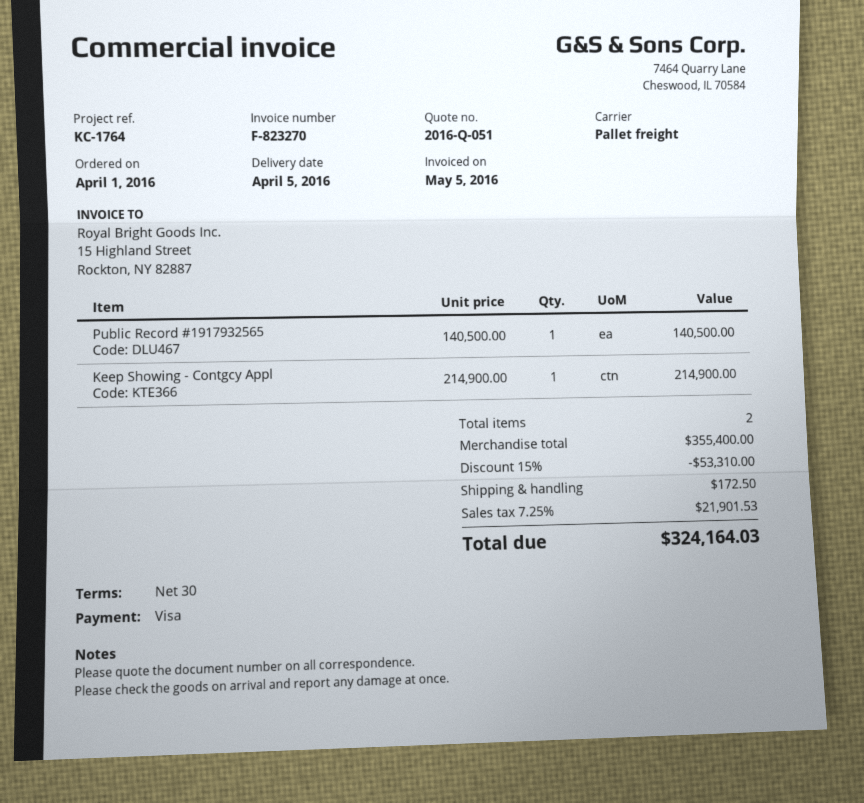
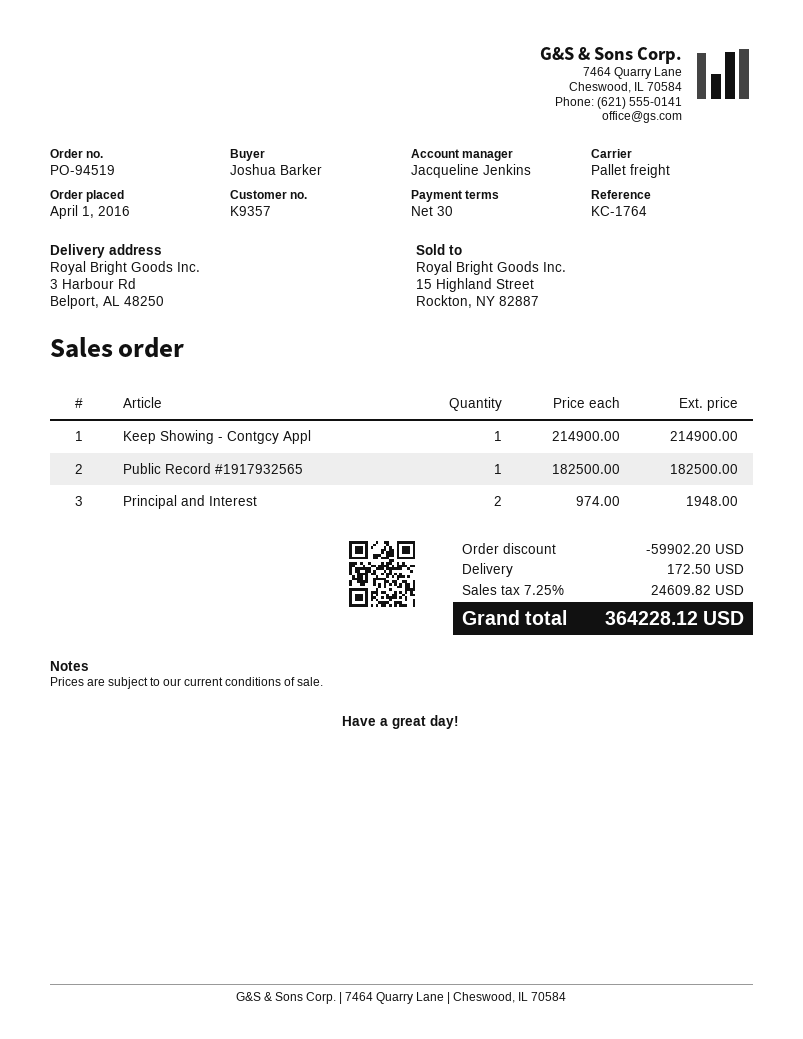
Public Record #1917932565: 1 x 140500.00 = 140500.00 -> 1 x 182500.00 = 182500.00
Principal and Interest: none -> 2 x 974.00 = 1948.00
discount: 53310.00 -> 59902.20
tax: 7.25% = 21901.53 -> 7.25% = 24609.82
total: 324164.03 -> 364228.12

